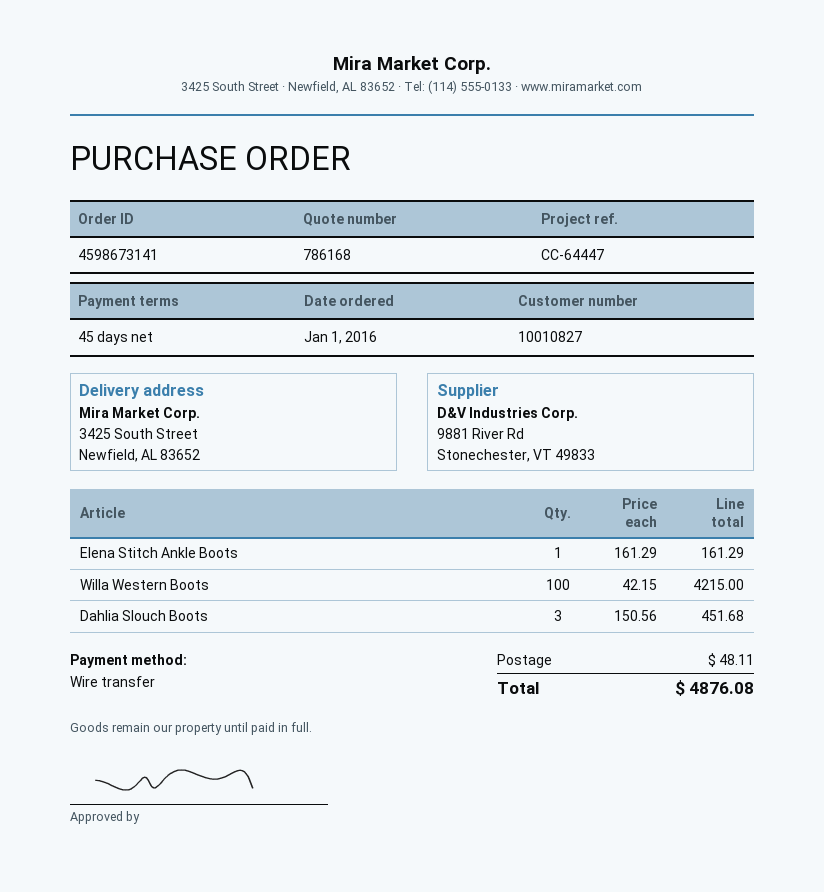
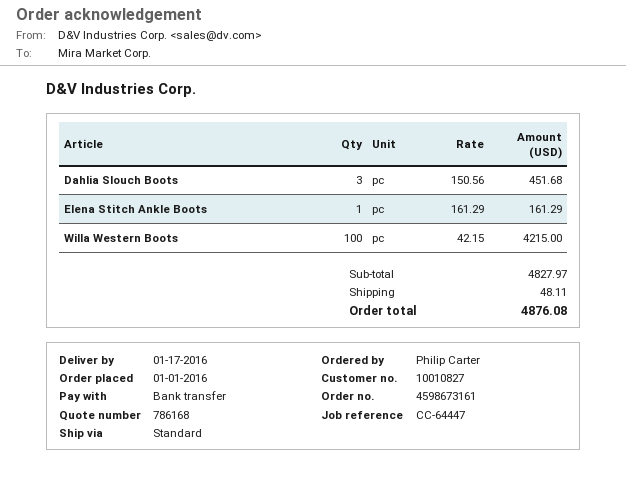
order number: 4598673141 -> 4598673161

